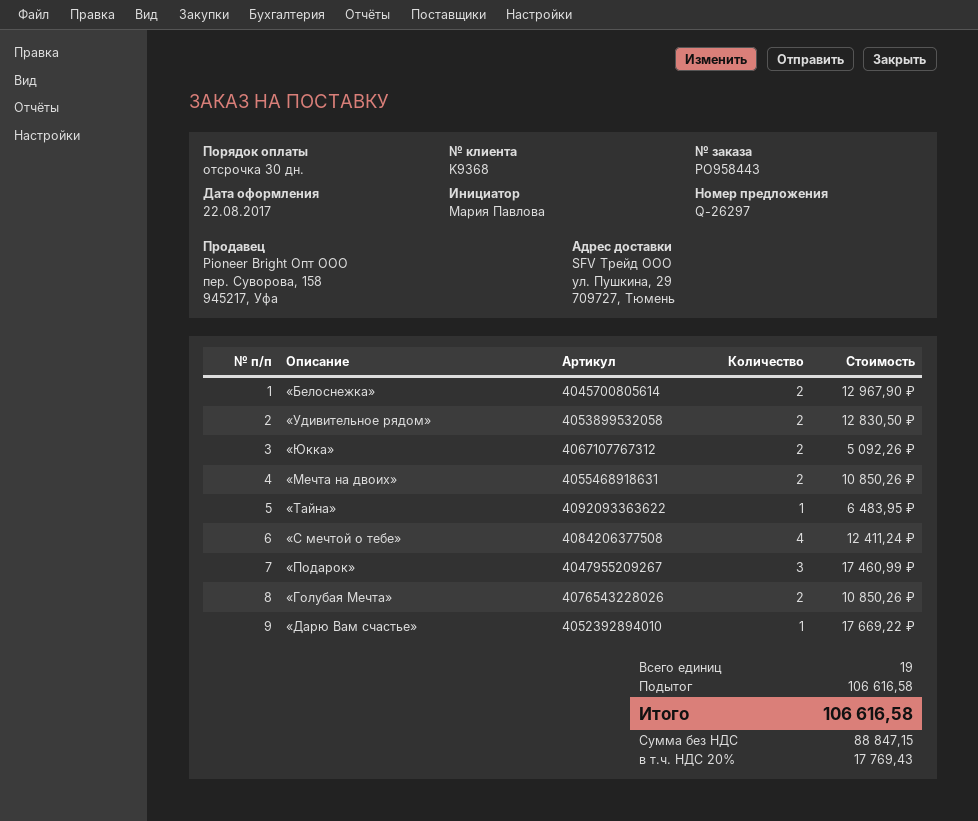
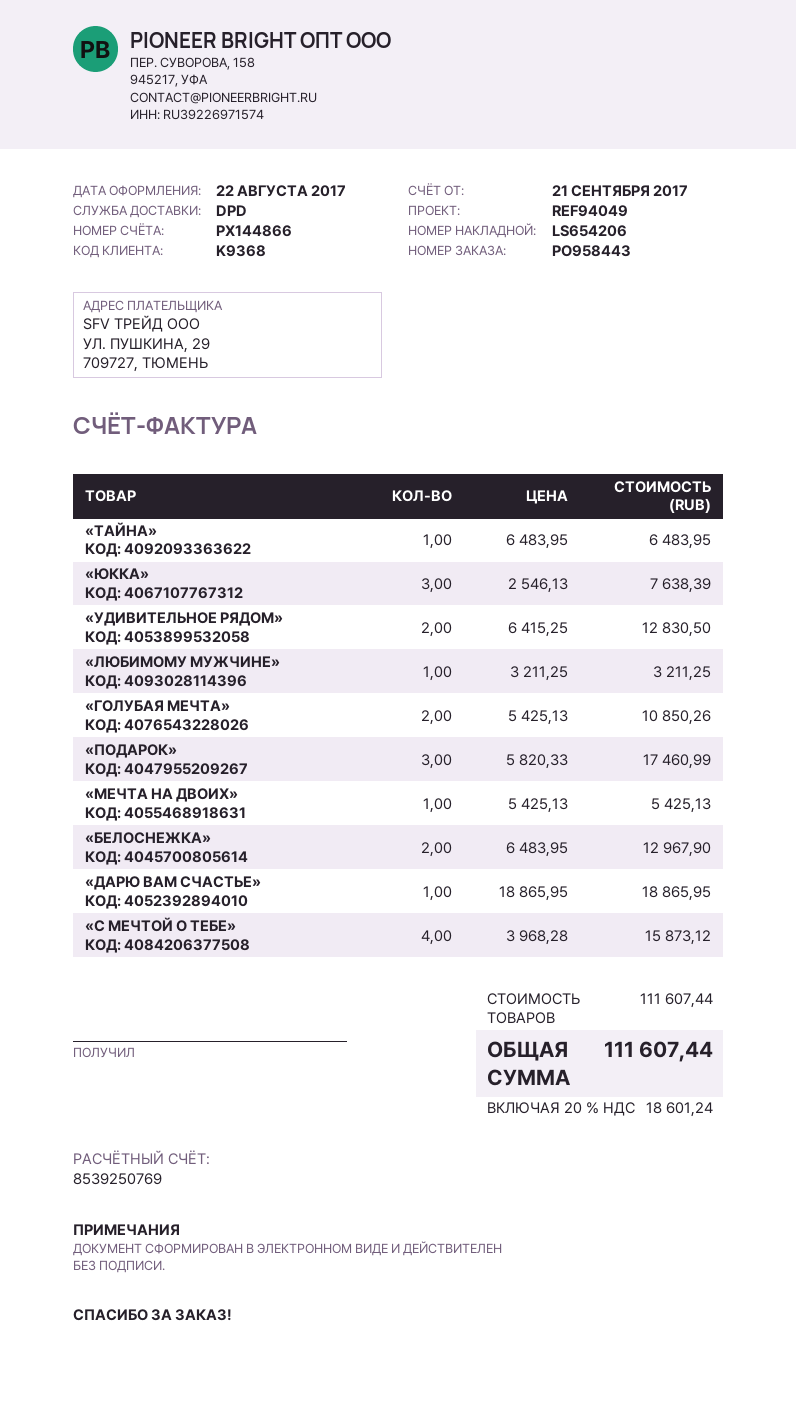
«Юкка»: 2 for 5092.26 -> 3 for 7638.39
«Мечта на двоих»: 2 for 10850.26 -> 1 for 5425.13
«С мечтой о тебе»: 4 for 12411.24 -> 4 for 15873.12
«Дарю Вам счастье»: 1 for 17669.22 -> 1 for 18865.95
«ЛЮБИМОМУ МУЖЧИНЕ»: none -> 1 for 3211.25
subtotal: 106616.58 -> 111607.44
tax: 20% = 17769.43 -> 20% = 18601.24
total: 106616.58 -> 111607.44

